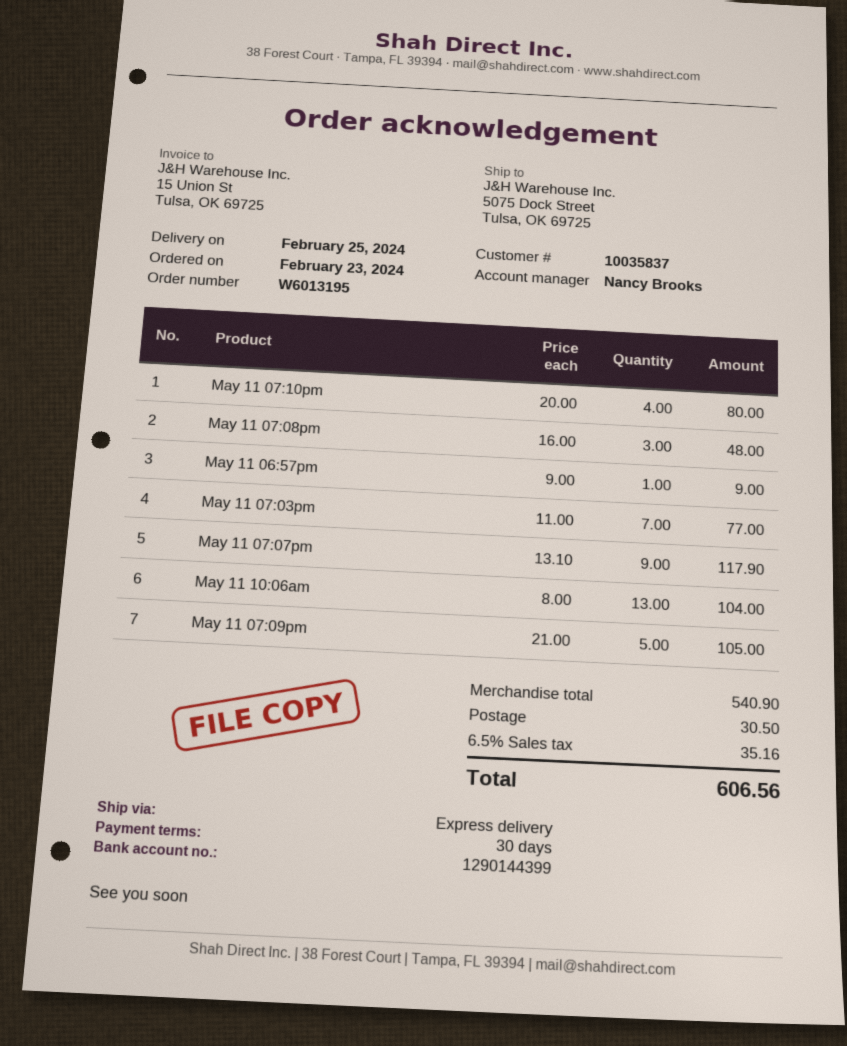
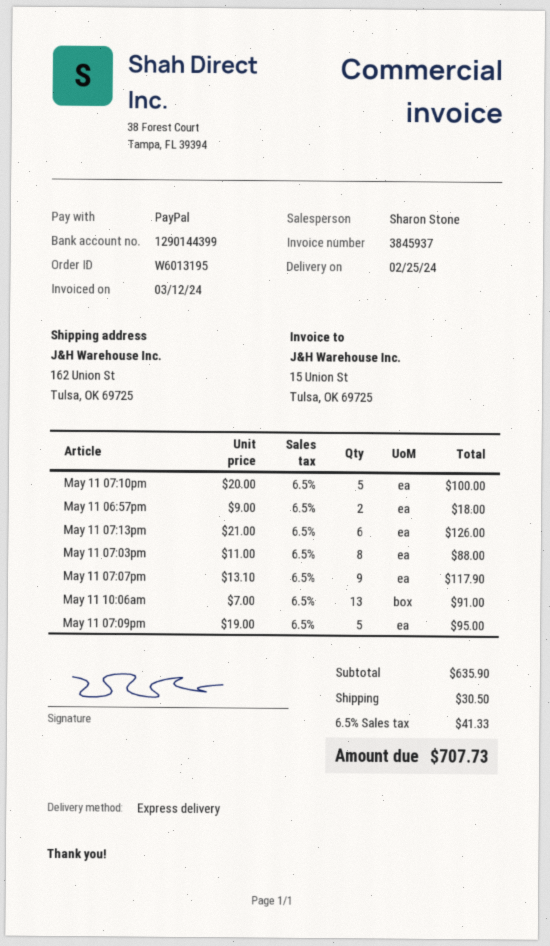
sales rep: Nancy Brooks -> Sharon Stone
ship to: 5075 Dock Street, Tulsa, OK 69725 -> 162 Union St, Tulsa, OK 69725
May 11 07:10pm: 4 x 20.00 = 80.00 -> 5 x 20.00 = 100.00
May 11 07:08pm: 3 x 16.00 = 48.00 -> none
May 11 06:57pm: 1 x 9.00 = 9.00 -> 2 x 9.00 = 18.00
May 11 07:03pm: 7 x 11.00 = 77.00 -> 8 x 11.00 = 88.00
May 11 10:06am: 13 x 8.00 = 104.00 -> 13 x 7.00 = 91.00
May 11 07:09pm: 5 x 21.00 = 105.00 -> 5 x 19.00 = 95.00
May 11 07:13pm: none -> 6 x 21.00 = 126.00
subtotal: 540.90 -> 635.90
tax: 6.5% = 35.16 -> 6.5% = 41.33
total: 606.56 -> 707.73

